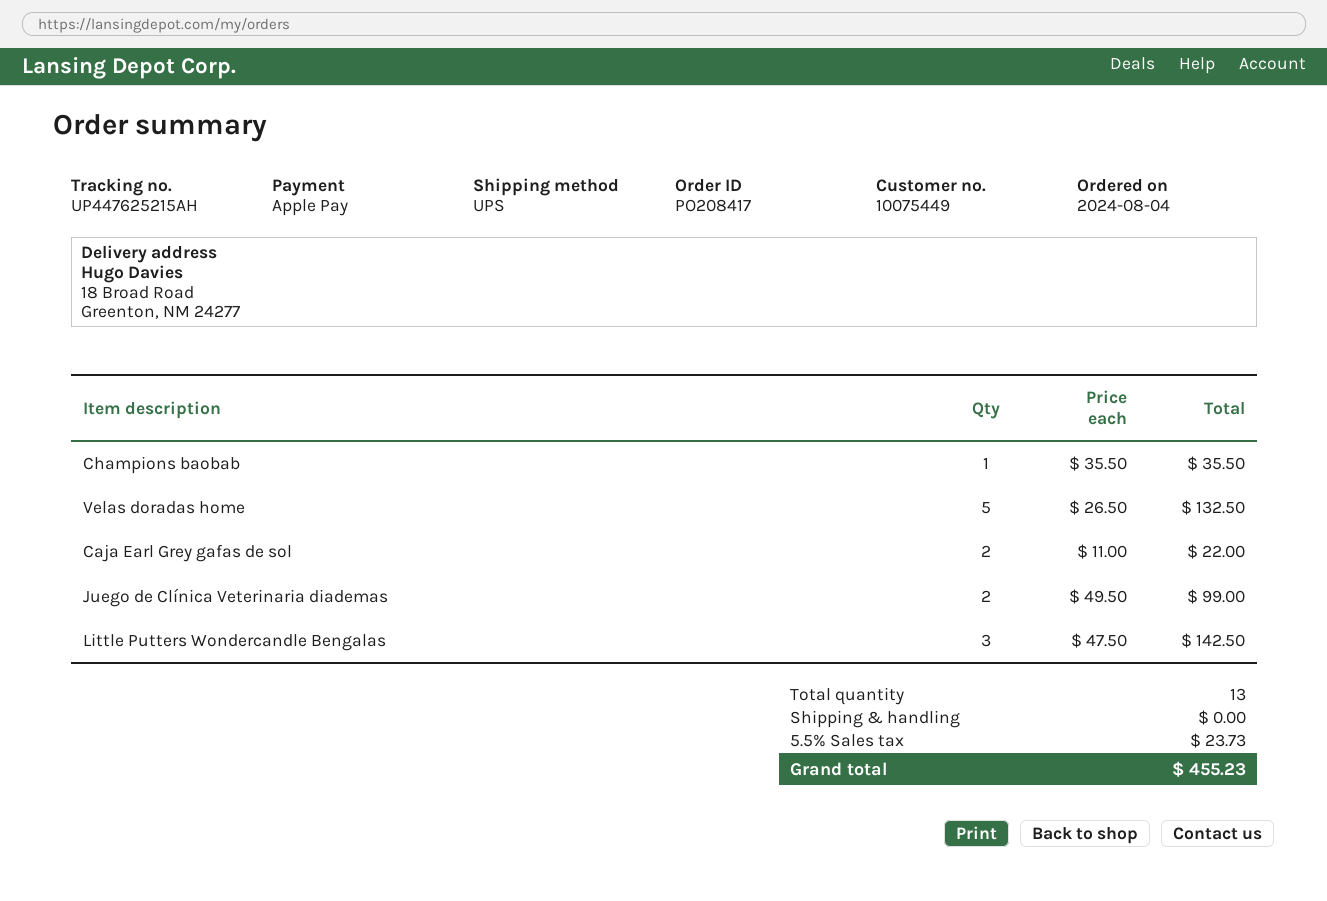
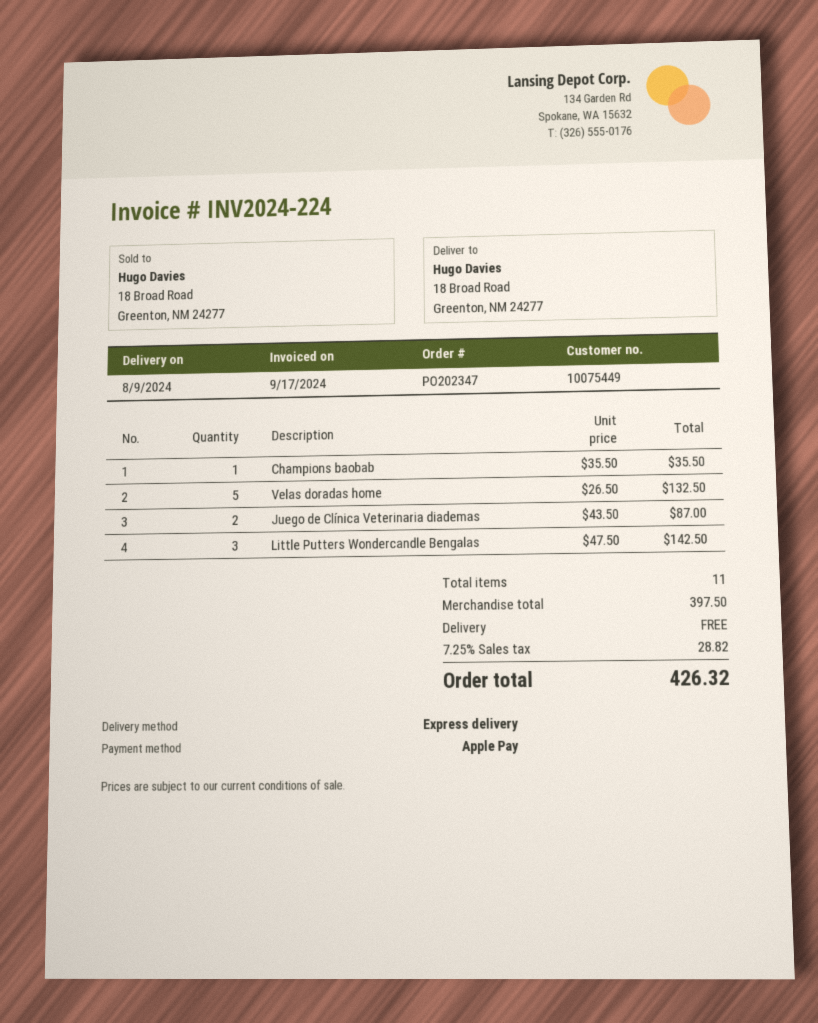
order number: PO208417 -> PO202347
shipping method: UPS -> express
Caja Earl Grey gafas de sol: 2 x 11.00 = 22.00 -> none
Juego de Clínica Veterinaria diademas: 2 x 49.50 = 99.00 -> 2 x 43.50 = 87.00
total quantity: 13 -> 11
tax: 5.5% = 23.73 -> 7.25% = 28.82
total: 455.23 -> 426.32

